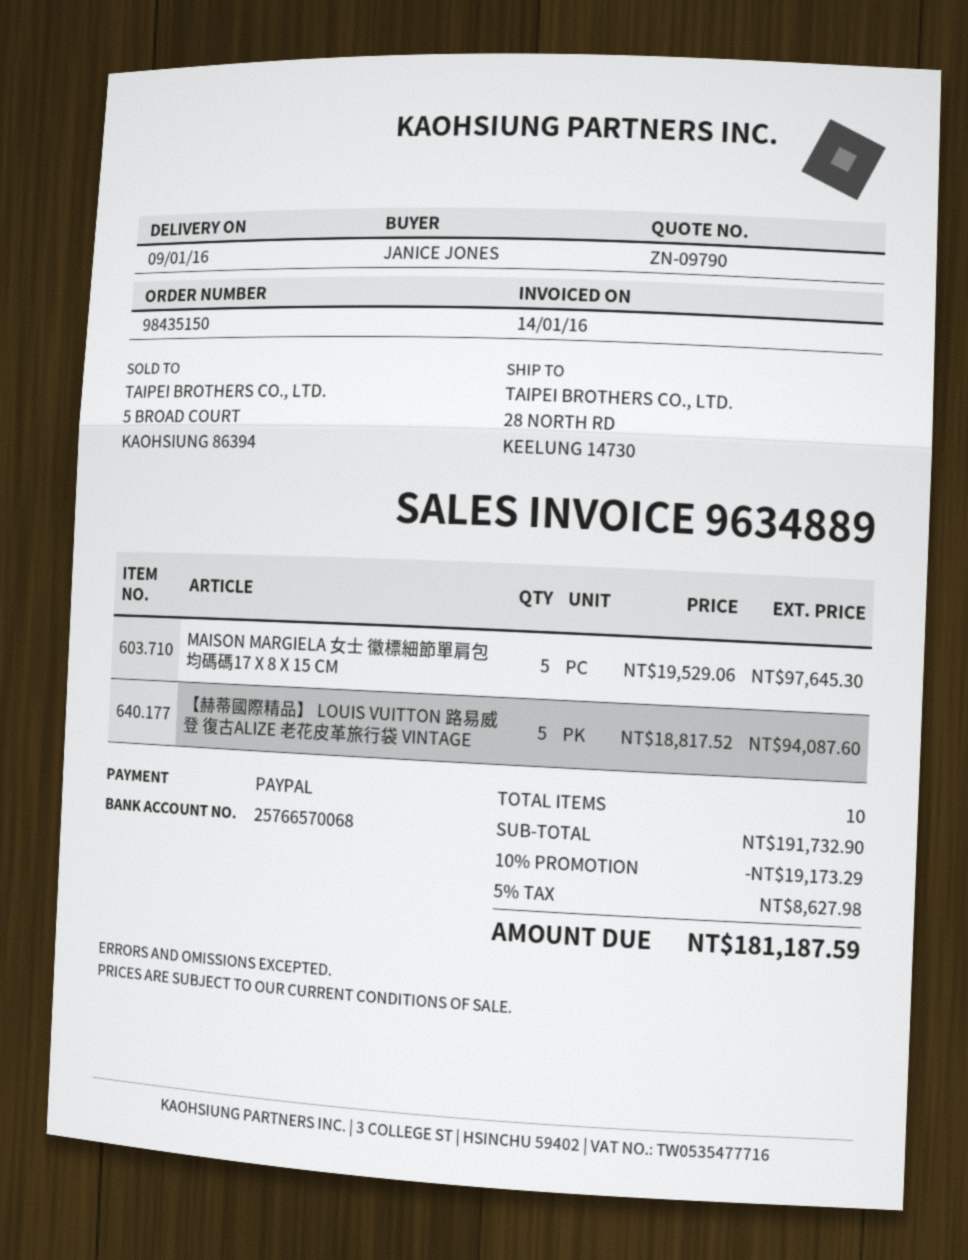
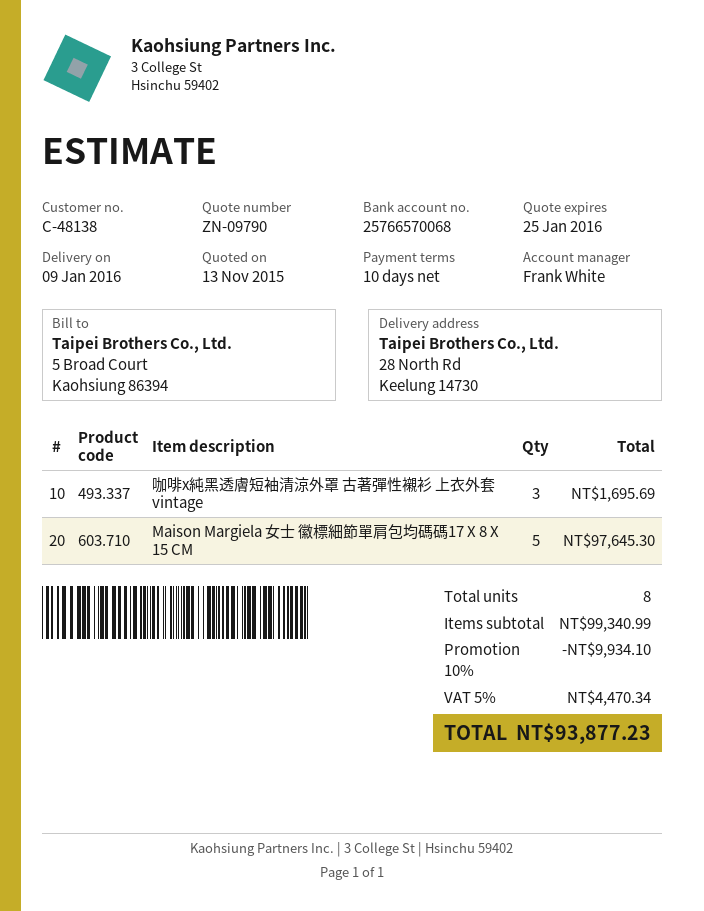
【赫蒂國際精品】 LOUIS VUITTON 路易威登 復古ALIZE 老花皮革旅行袋 VINTAGE: 5 for 94087.60 -> none
咖啡x純黑透膚短袖清涼外罩 古著彈性襯衫 上衣外套 vintage: none -> 3 for 1695.69
total quantity: 10 -> 8
subtotal: 191732.90 -> 99340.99
discount: 10% = 19173.29 -> 10% = 9934.10
tax: 5% = 8627.98 -> 5% = 4470.34
total: 181187.59 -> 93877.23

